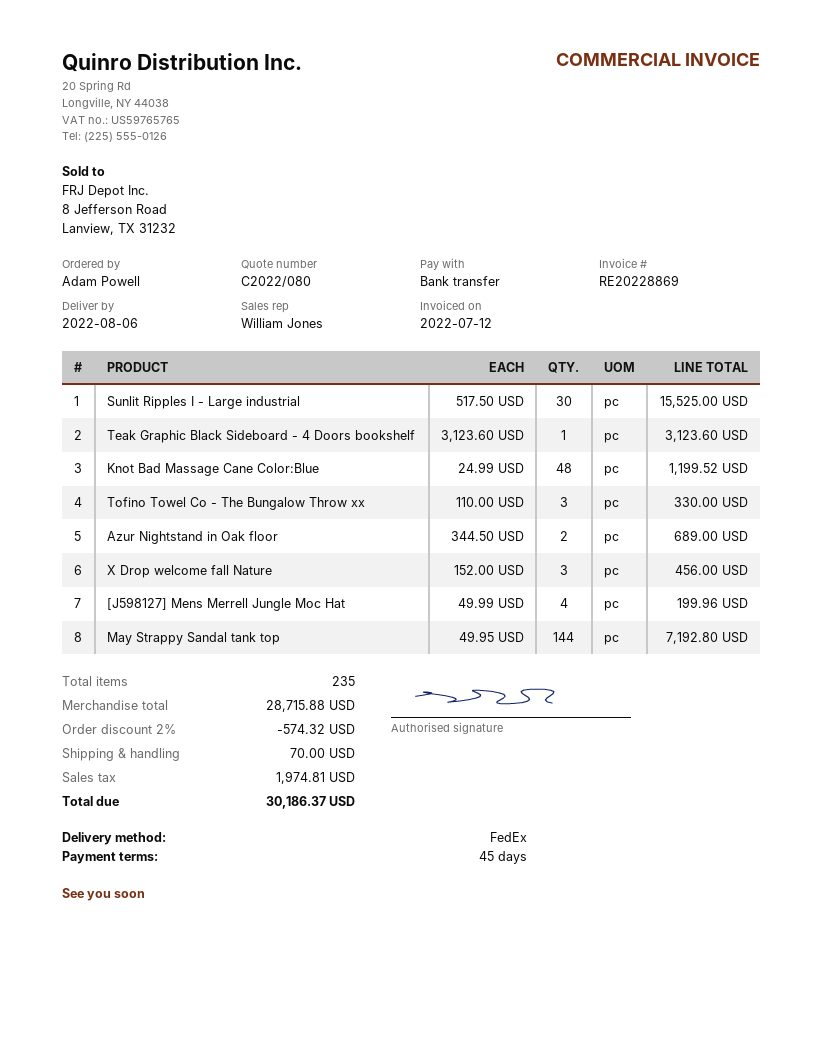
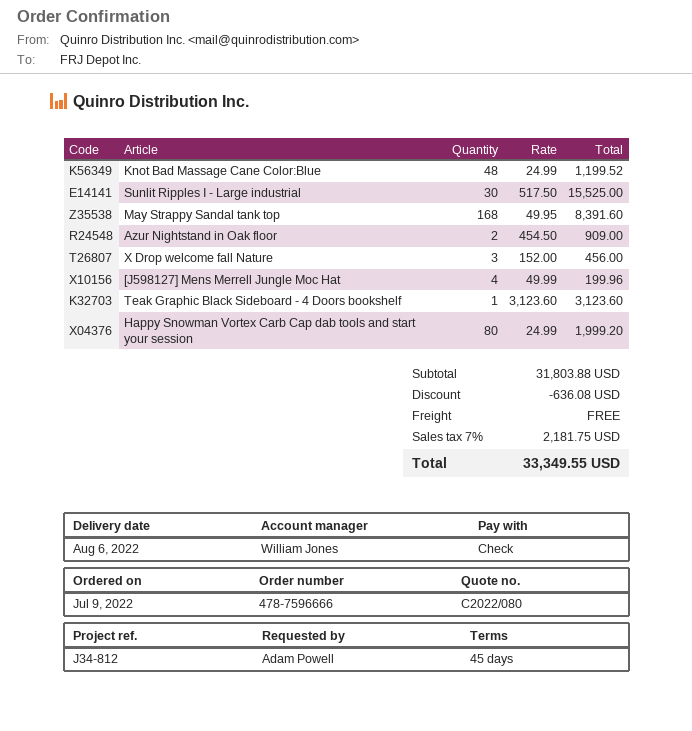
payment method: bank transfer -> cheque
Tofino Towel Co - The Bungalow Throw xx: 3 x 110.00 = 330.00 -> none
Azur Nightstand in Oak floor: 2 x 344.50 = 689.00 -> 2 x 454.50 = 909.00
May Strappy Sandal tank top: 144 x 49.95 = 7192.80 -> 168 x 49.95 = 8391.60
Happy Snowman Vortex Carb Cap dab tools and start your session: none -> 80 x 24.99 = 1999.20
subtotal: 28715.88 -> 31803.88
discount: 574.32 -> 636.08
shipping: 70.00 -> 0.00
tax: 1974.81 -> 2181.75
total: 30186.37 -> 33349.55

